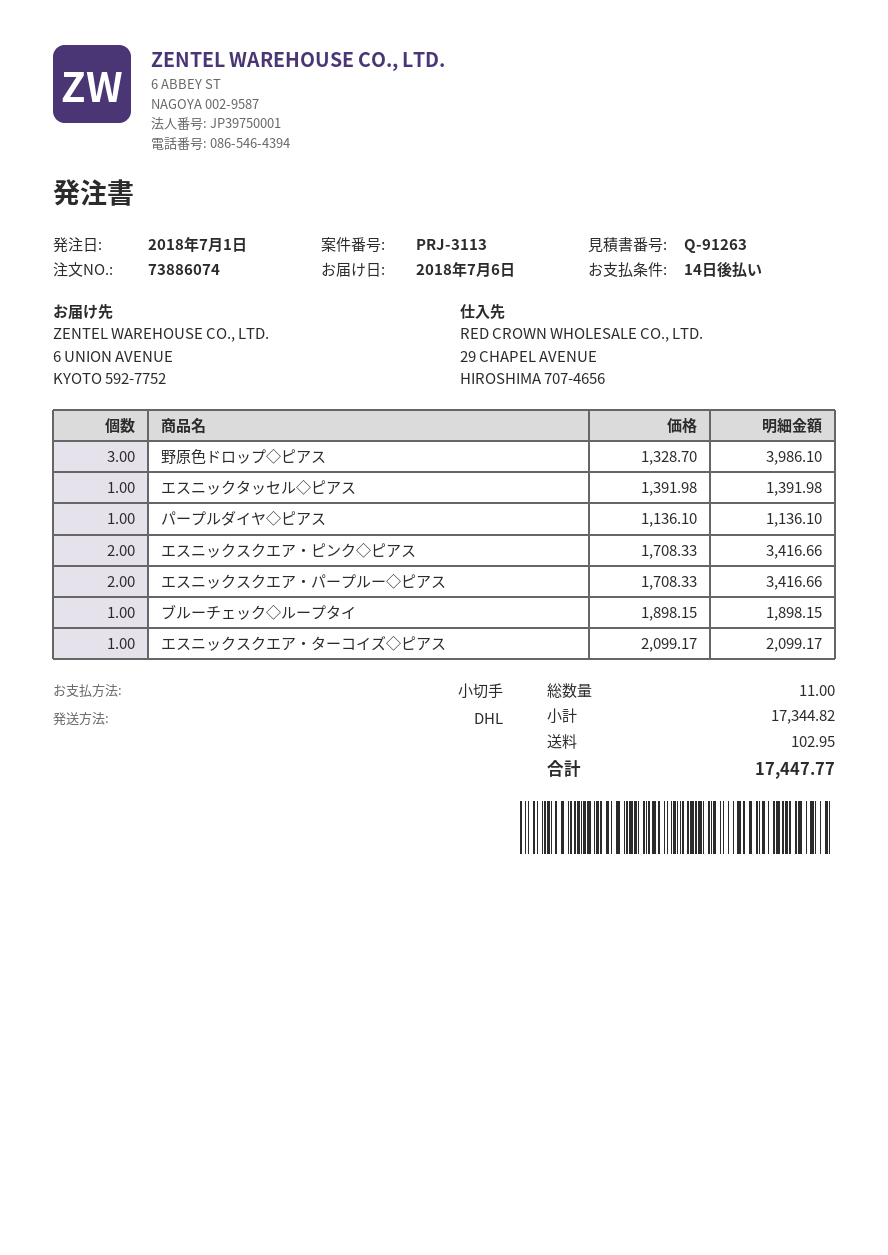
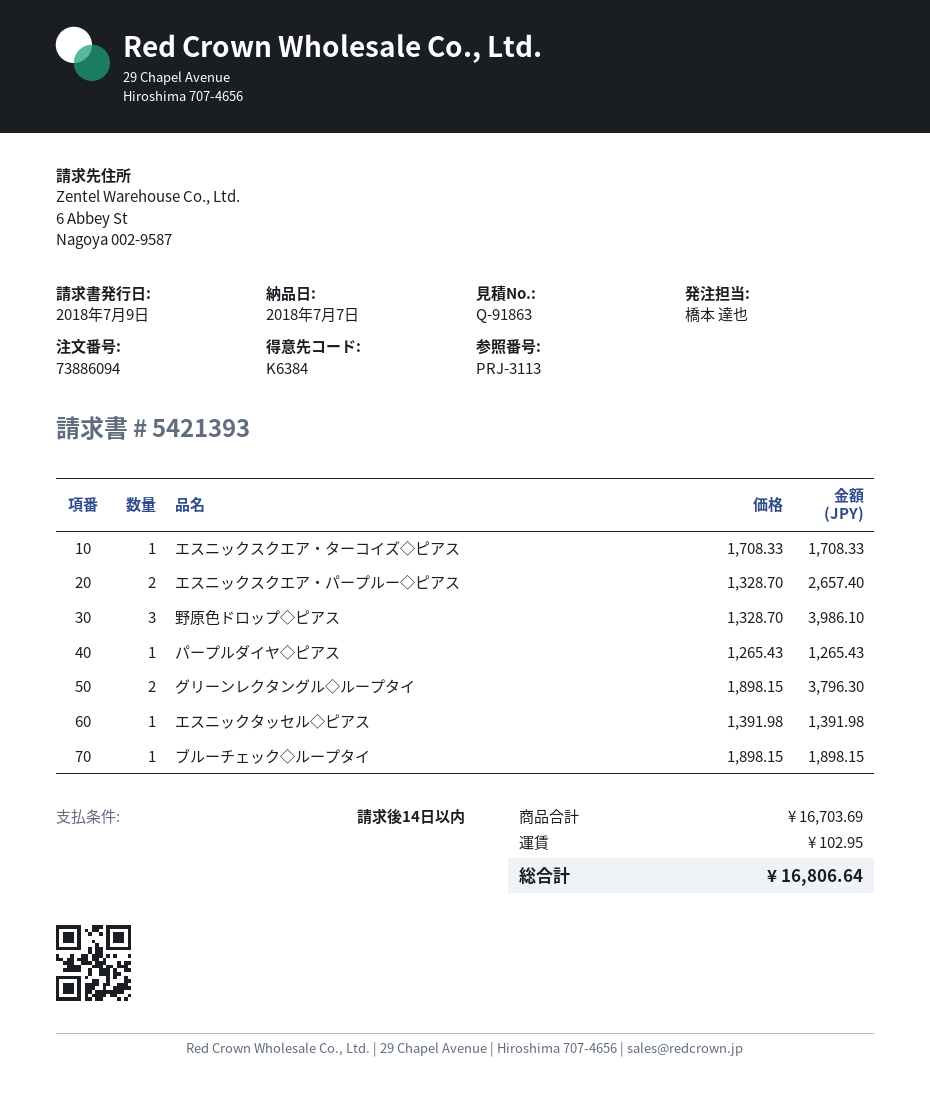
quote number: Q-91263 -> Q-91863
order number: 73886074 -> 73886094
delivery date: 2018-07-06 -> 2018-07-07
パープルダイヤ◇ピアス: 1 x 1136.10 = 1136.10 -> 1 x 1265.43 = 1265.43
エスニックスクエア・ピンク◇ピアス: 2 x 1708.33 = 3416.66 -> none
エスニックスクエア・パープルー◇ピアス: 2 x 1708.33 = 3416.66 -> 2 x 1328.70 = 2657.40
エスニックスクエア・ターコイズ◇ピアス: 1 x 2099.17 = 2099.17 -> 1 x 1708.33 = 1708.33
グリーンレクタングル◇ループタイ: none -> 2 x 1898.15 = 3796.30
subtotal: 17344.82 -> 16703.69
total: 17447.77 -> 16806.64

